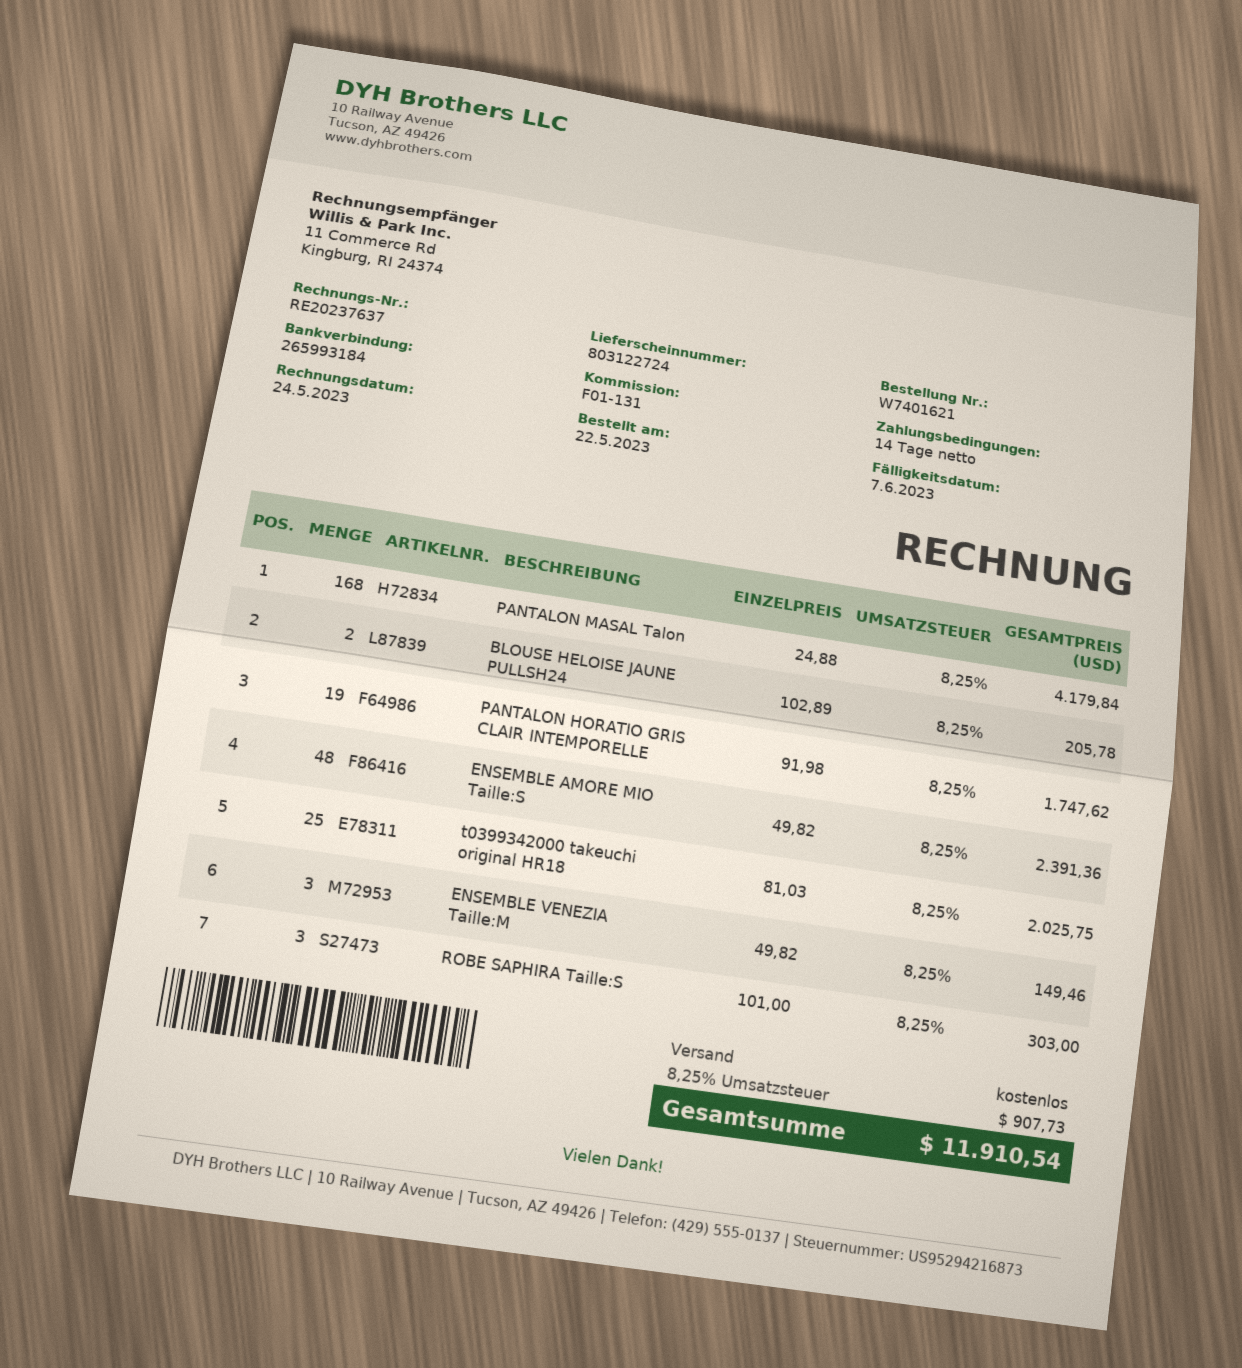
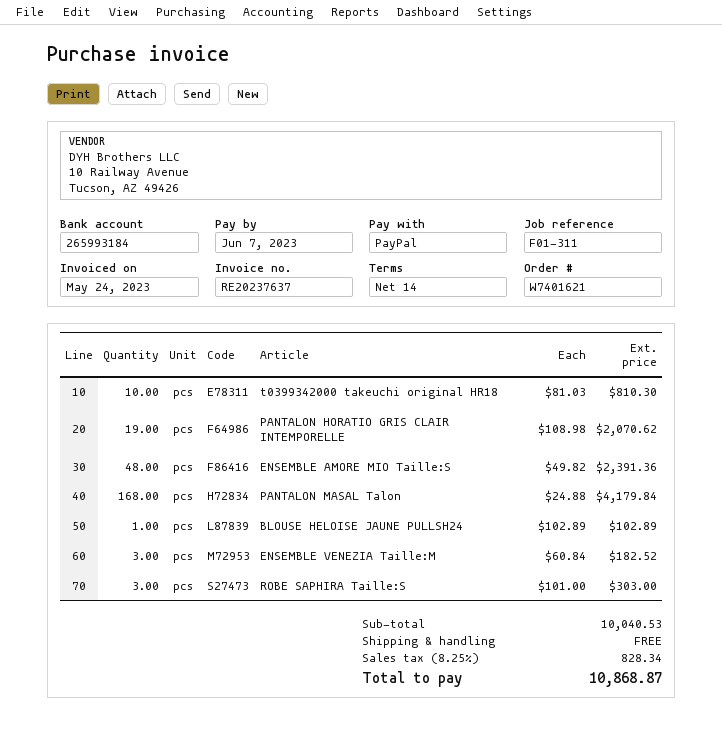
reference: F01-131 -> F01-311
BLOUSE HELOISE JAUNE PULLSH24: 2 x 102.89 = 205.78 -> 1 x 102.89 = 102.89
PANTALON HORATIO GRIS CLAIR INTEMPORELLE: 19 x 91.98 = 1747.62 -> 19 x 108.98 = 2070.62
t0399342000 takeuchi original HR18: 25 x 81.03 = 2025.75 -> 10 x 81.03 = 810.30
ENSEMBLE VENEZIA Taille:M: 3 x 49.82 = 149.46 -> 3 x 60.84 = 182.52
tax: 8.25% = 907.73 -> 8.25% = 828.34
total: 11910.54 -> 10868.87

